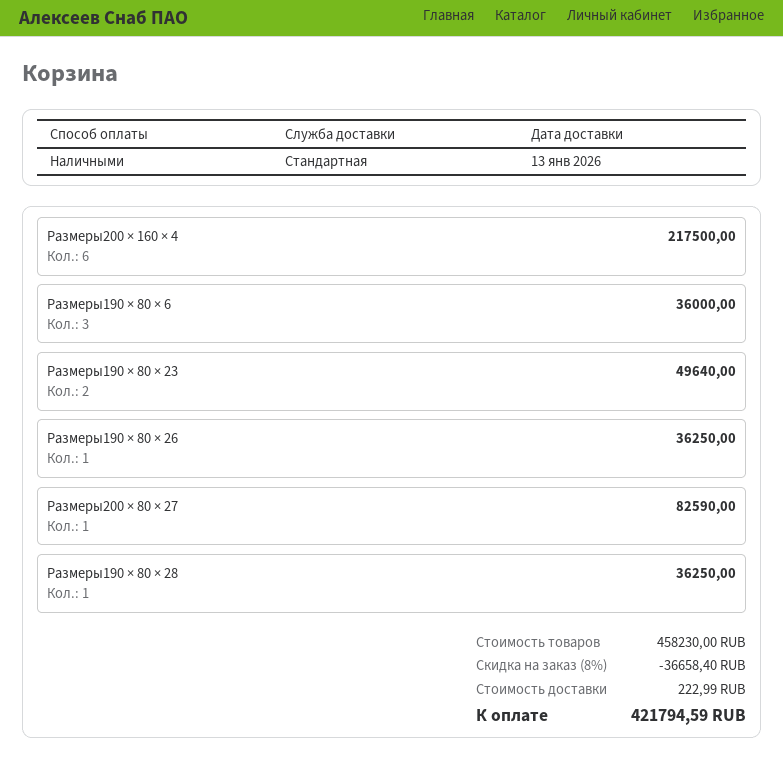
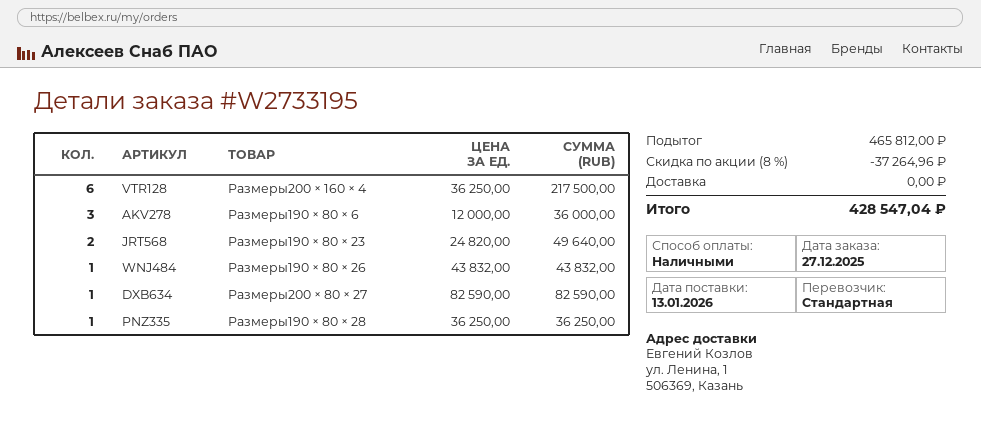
Размеры190 × 80 × 26: 1 for 36250.00 -> 1 for 43832.00
subtotal: 458230.00 -> 465812.00
discount: 8% = 36658.40 -> 8% = 37264.96
shipping: 222.99 -> 0.00
total: 421794.59 -> 428547.04

